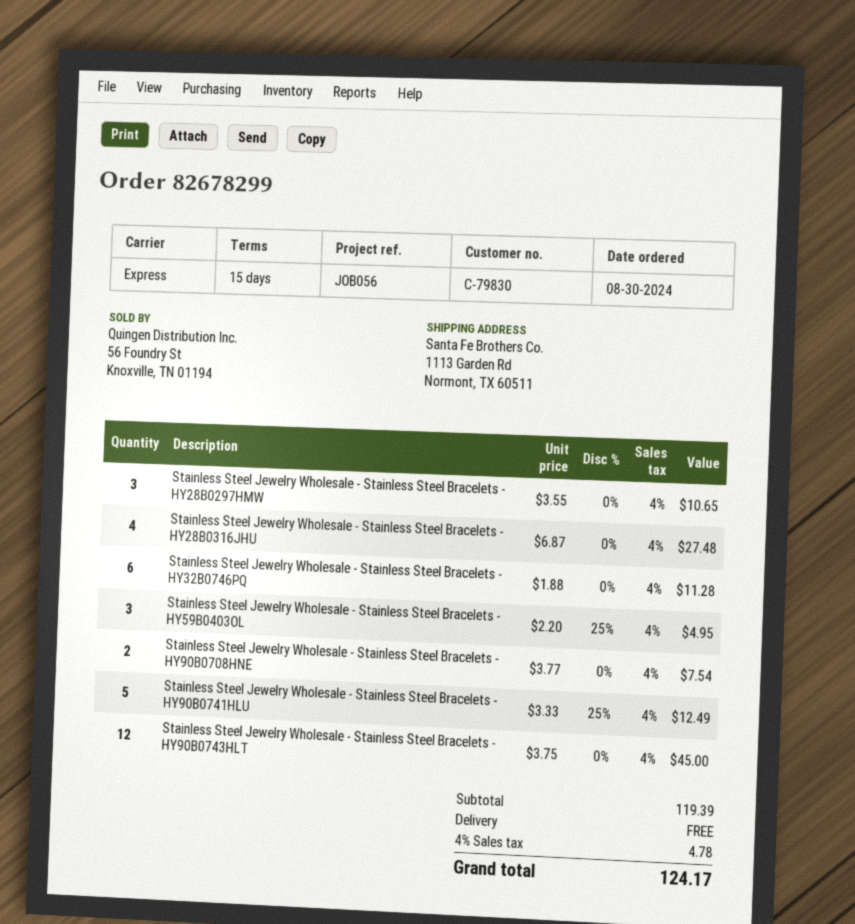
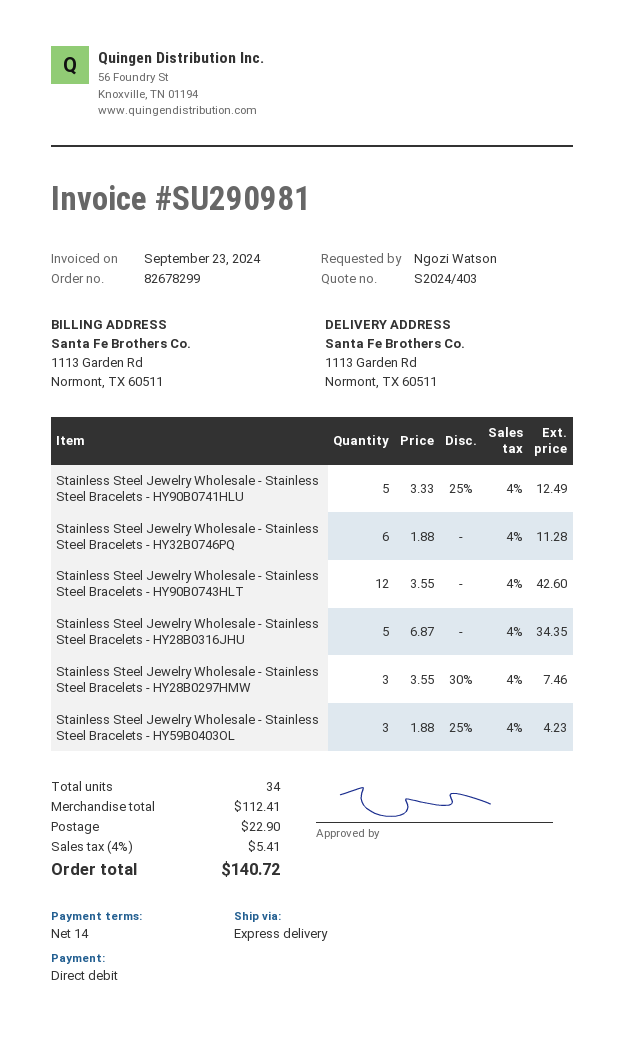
payment terms: 15 days -> 14 days
Stainless Steel Jewelry Wholesale - Stainless Steel Bracelets - HY28B0297HMW: 3 x 3.55 = 10.65 -> 3 x 3.55 - 30% = 7.46
Stainless Steel Jewelry Wholesale - Stainless Steel Bracelets - HY28B0316JHU: 4 x 6.87 = 27.48 -> 5 x 6.87 = 34.35
Stainless Steel Jewelry Wholesale - Stainless Steel Bracelets - HY59B0403OL: 3 x 2.20 - 25% = 4.95 -> 3 x 1.88 - 25% = 4.23
Stainless Steel Jewelry Wholesale - Stainless Steel Bracelets - HY90B0708HNE: 2 x 3.77 = 7.54 -> none
Stainless Steel Jewelry Wholesale - Stainless Steel Bracelets - HY90B0743HLT: 12 x 3.75 = 45.00 -> 12 x 3.55 = 42.60
subtotal: 119.39 -> 112.41
shipping: 0.00 -> 22.90
tax: 4% = 4.78 -> 4% = 5.41
total: 124.17 -> 140.72

